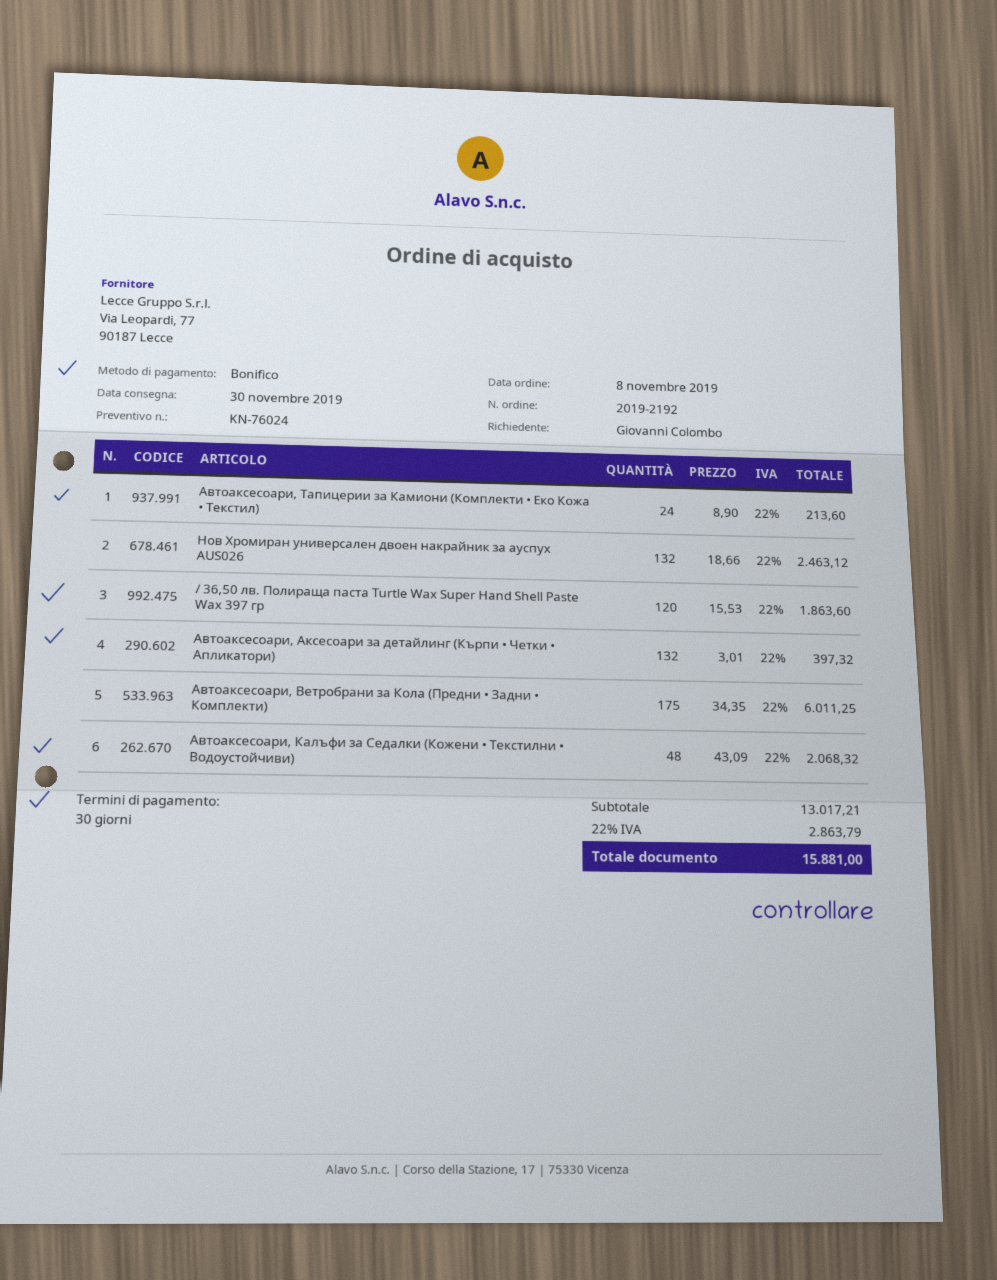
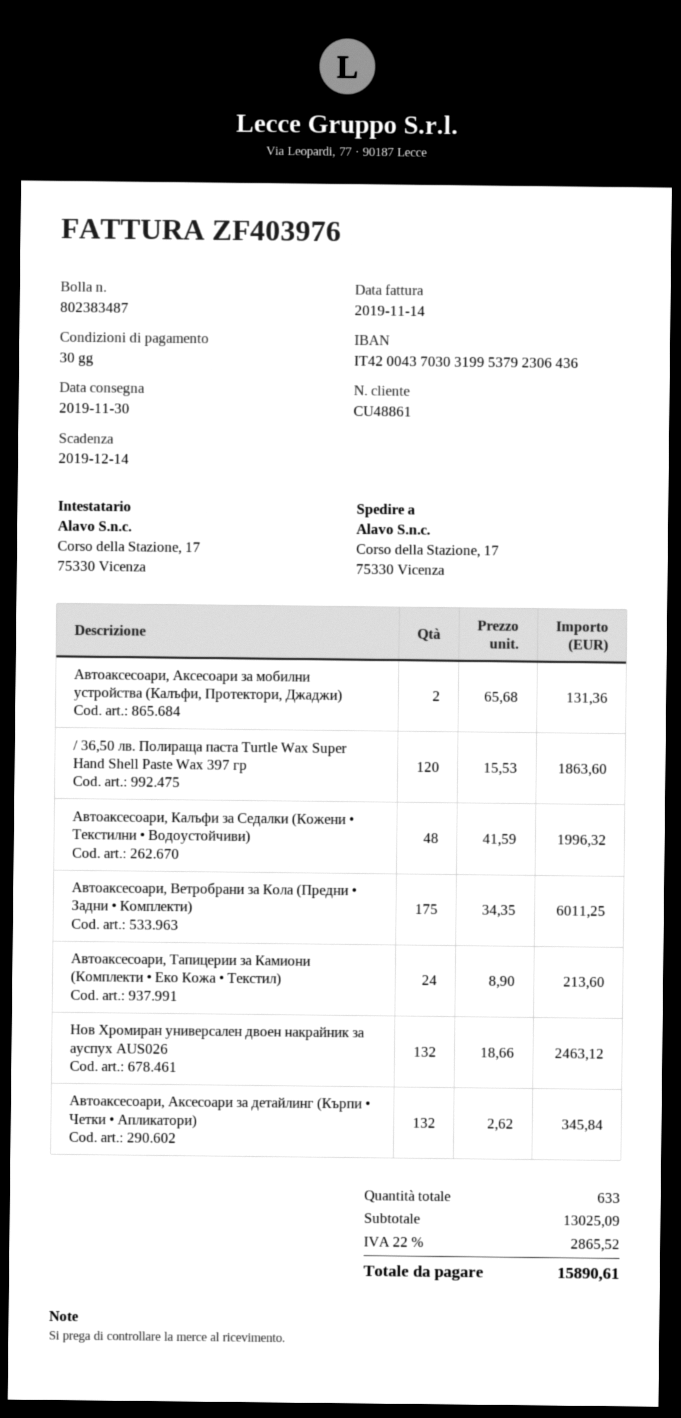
Автоаксесоари, Аксесоари за детайлинг (Кърпи • Четки • Апликатори): 132 x 3.01 = 397.32 -> 132 x 2.62 = 345.84
Автоаксесоари, Калъфи за Седалки (Кожени • Текстилни • Водоустойчиви): 48 x 43.09 = 2068.32 -> 48 x 41.59 = 1996.32
Автоаксесоари, Аксесоари за мобилни устройства (Калъфи, Протектори, Джаджи): none -> 2 x 65.68 = 131.36
subtotal: 13017.21 -> 13025.09
tax: 22% = 2863.79 -> 22% = 2865.52
total: 15881.00 -> 15890.61

